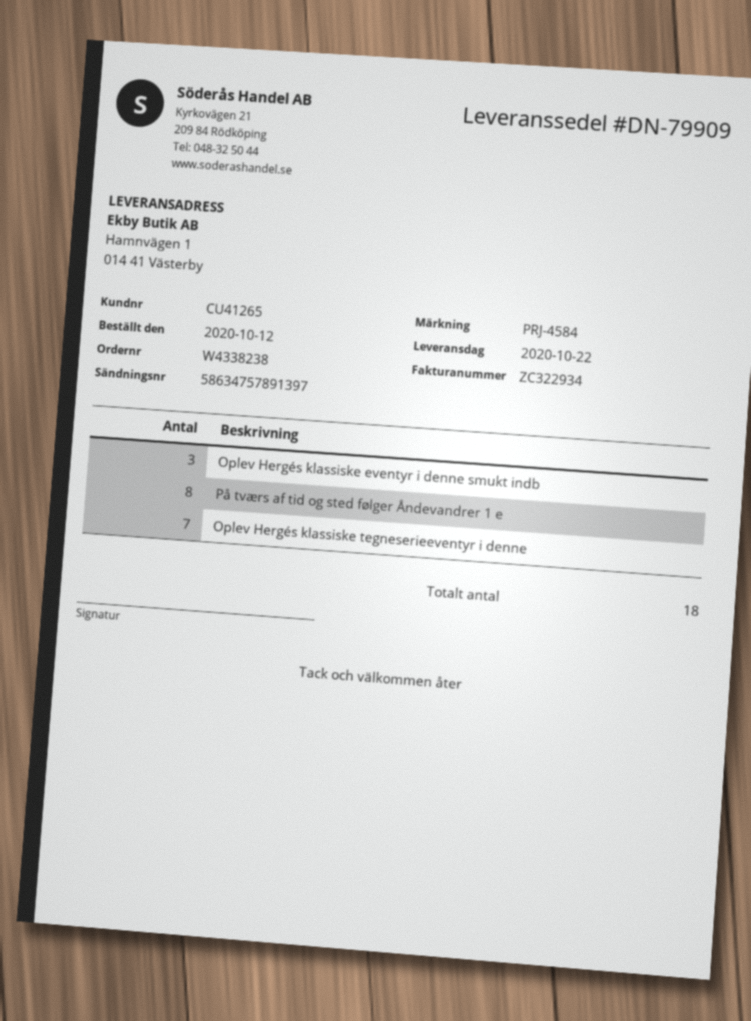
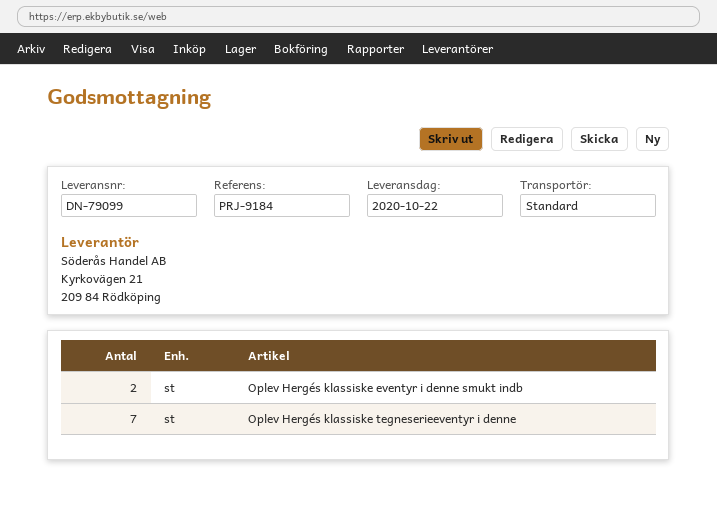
delivery note number: DN-79909 -> DN-79099
reference: PRJ-4584 -> PRJ-9184
Oplev Hergés klassiske eventyr i denne smukt indb: 3 -> 2
På tværs af tid og sted følger Åndevandrer 1 e: 8 -> none

